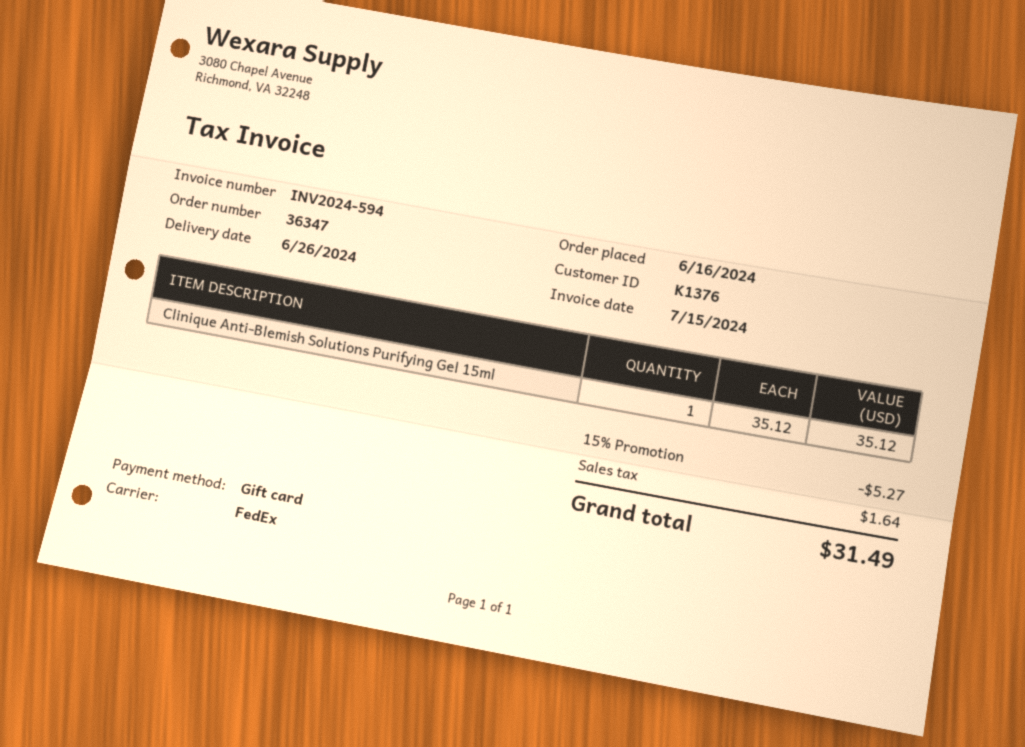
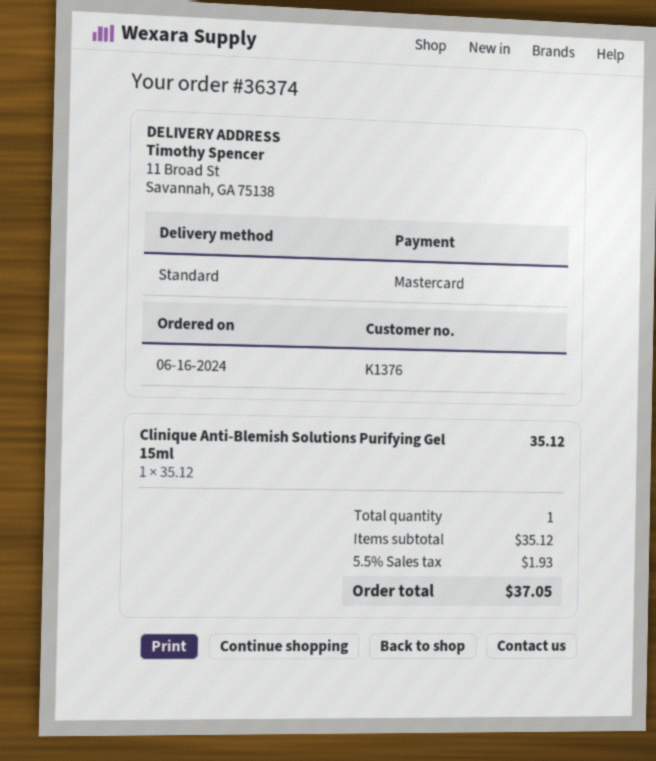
order number: 36347 -> 36374
payment method: gift card -> Mastercard
shipping method: FedEx -> standard
discount: 15% = 5.27 -> none
tax: 1.64 -> 1.93
total: 31.49 -> 37.05

